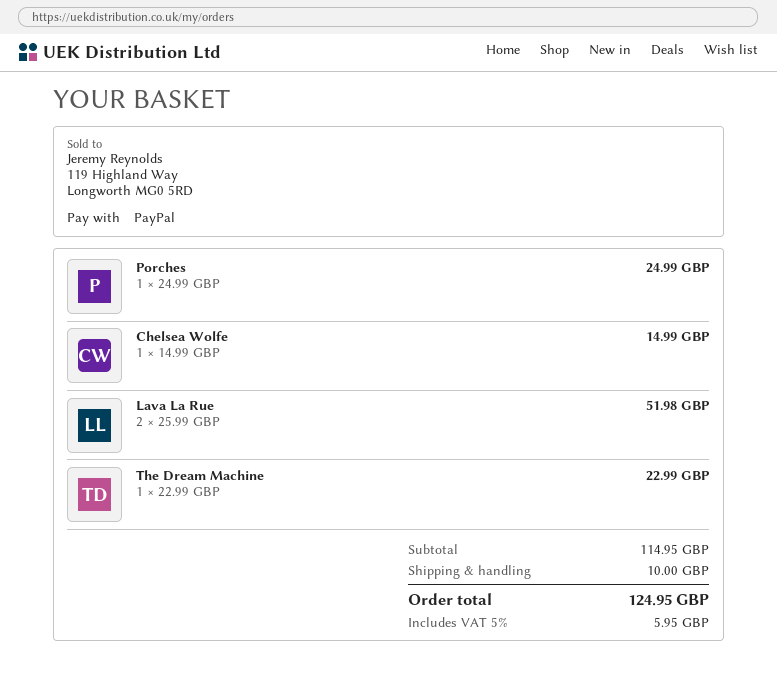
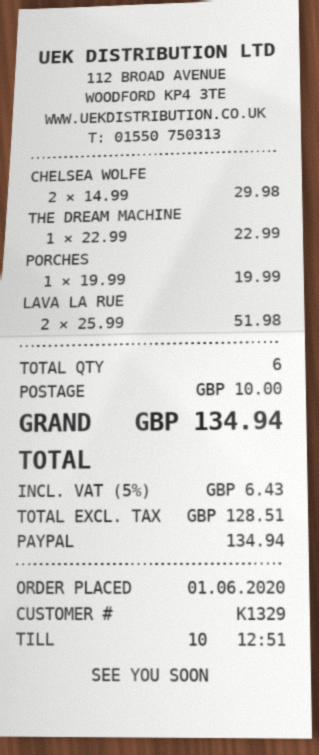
Porches: 1 x 24.99 = 24.99 -> 1 x 19.99 = 19.99
Chelsea Wolfe: 1 x 14.99 = 14.99 -> 2 x 14.99 = 29.98
tax: 5% = 5.95 -> 5% = 6.43
total: 124.95 -> 134.94

